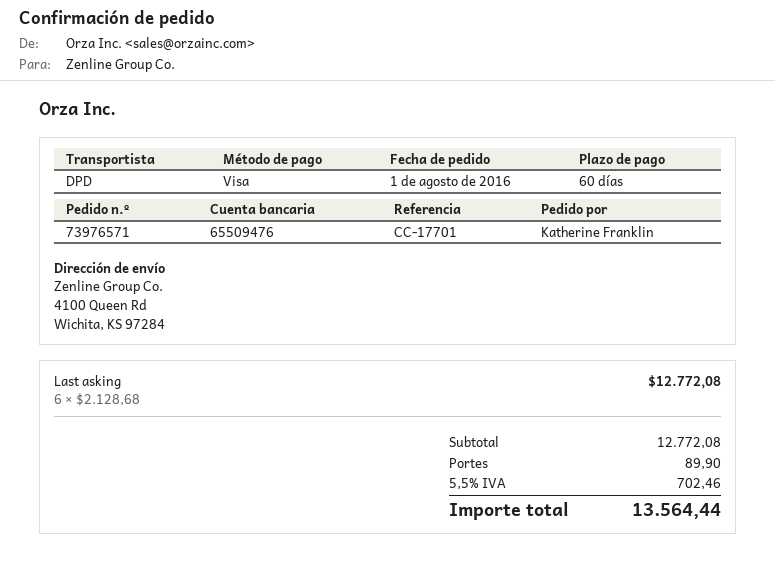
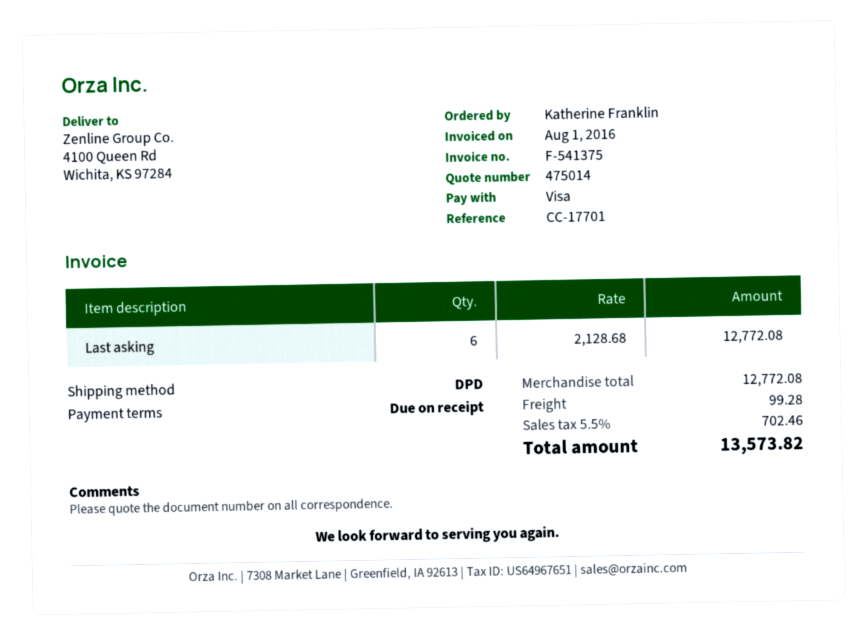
payment terms: 60 days -> on receipt
shipping: 89.90 -> 99.28
total: 13564.44 -> 13573.82

